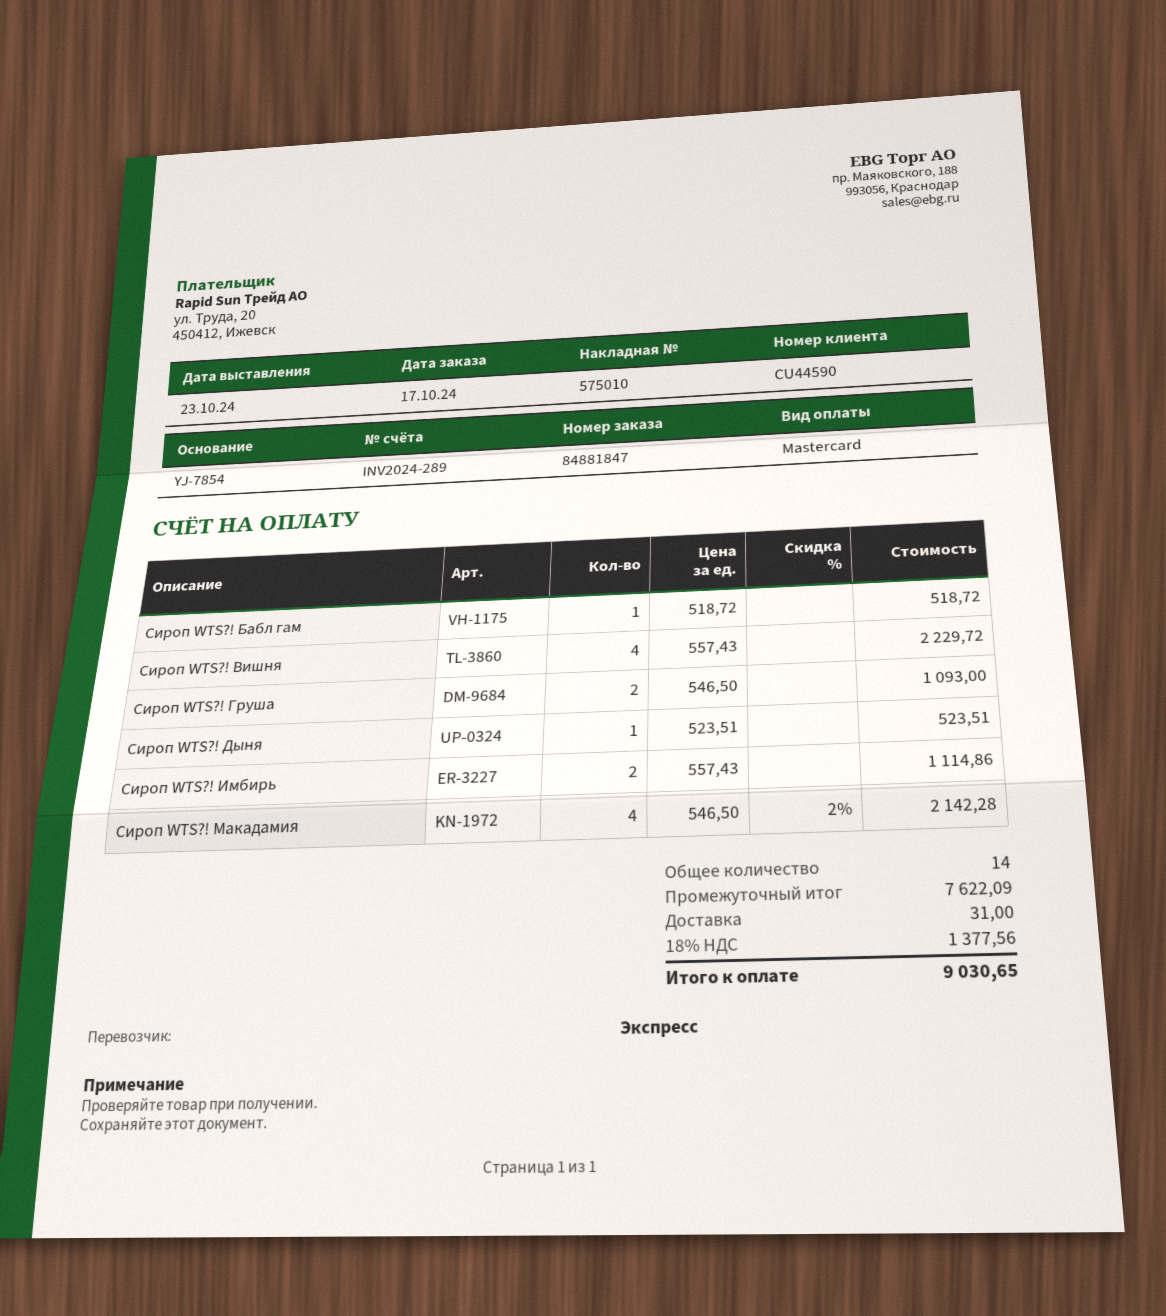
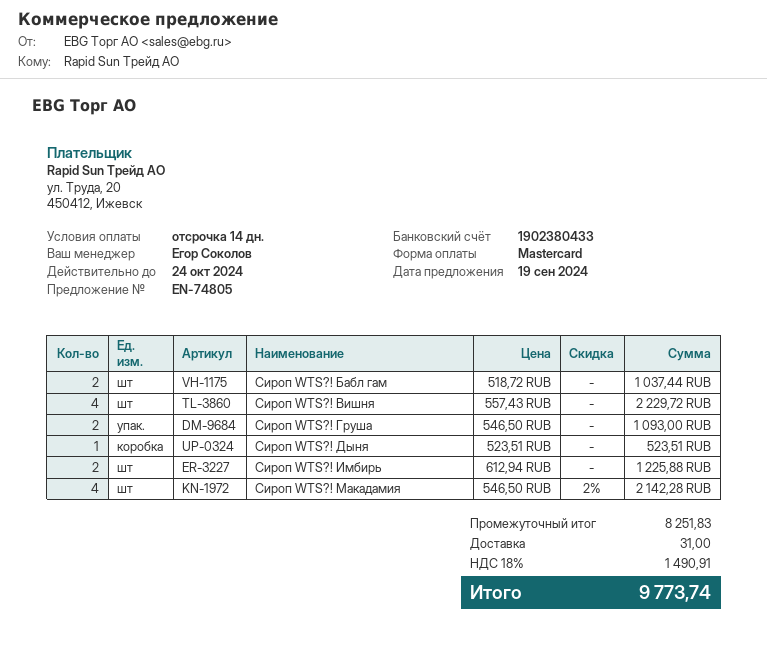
Сироп WTS?! Бабл гам: 1 x 518.72 = 518.72 -> 2 x 518.72 = 1037.44
Сироп WTS?! Имбирь: 2 x 557.43 = 1114.86 -> 2 x 612.94 = 1225.88
subtotal: 7622.09 -> 8251.83
tax: 18% = 1377.56 -> 18% = 1490.91
total: 9030.65 -> 9773.74

